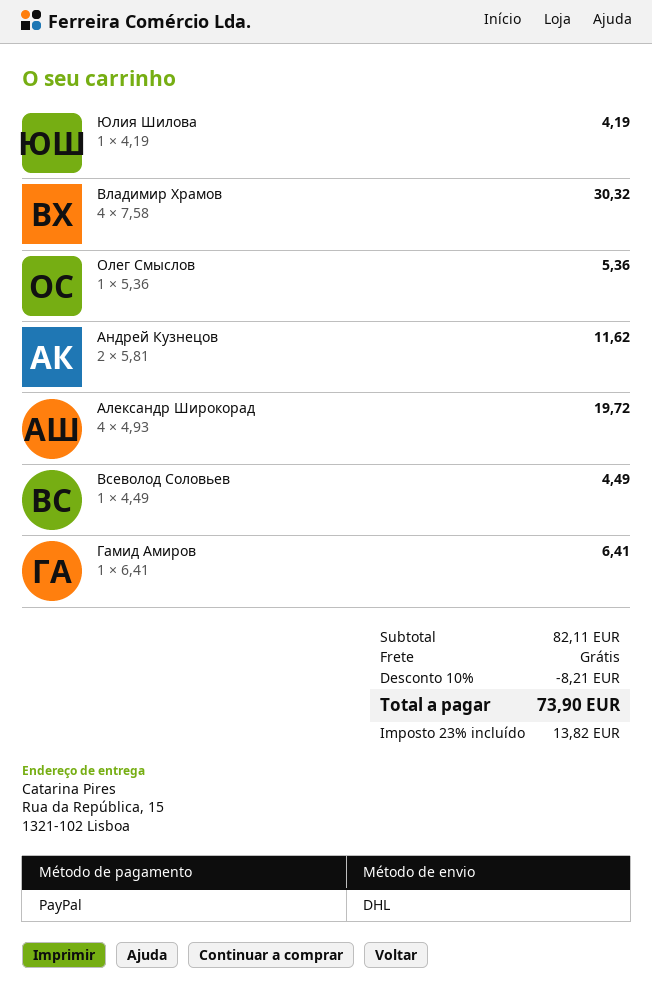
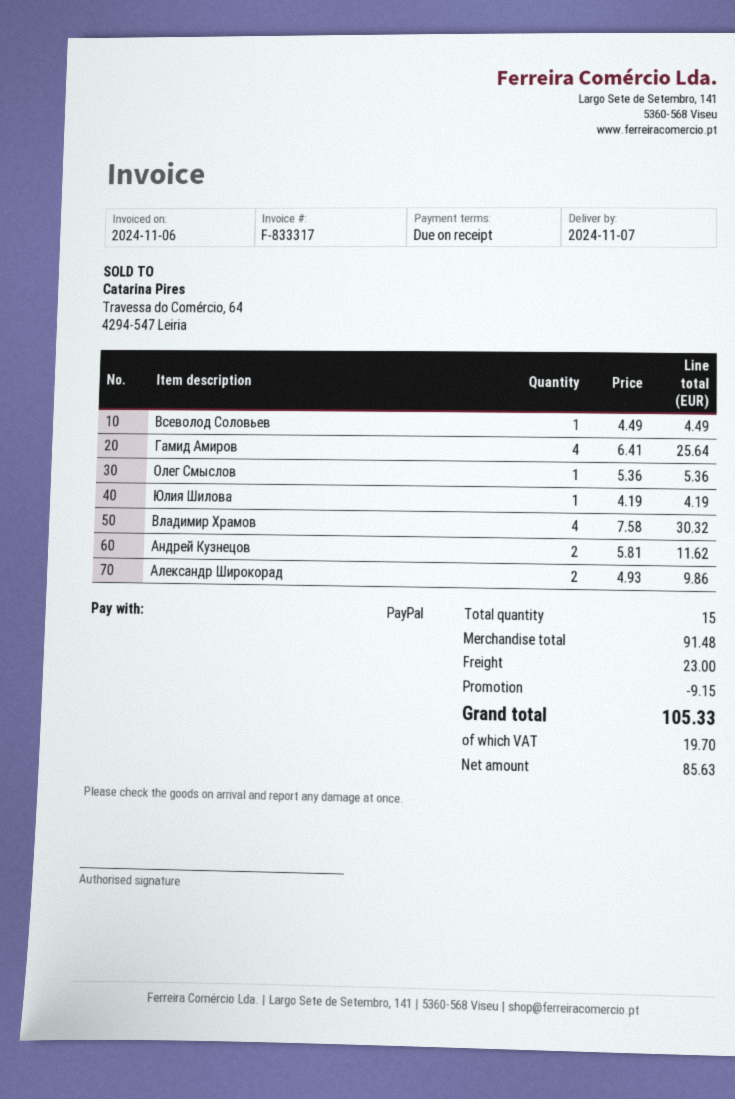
Александр Широкорад: 4 x 4.93 = 19.72 -> 2 x 4.93 = 9.86
Гамид Амиров: 1 x 6.41 = 6.41 -> 4 x 6.41 = 25.64
subtotal: 82.11 -> 91.48
discount: 8.21 -> 9.15
shipping: 0.00 -> 23.00
tax: 13.82 -> 19.70
total: 73.90 -> 105.33

